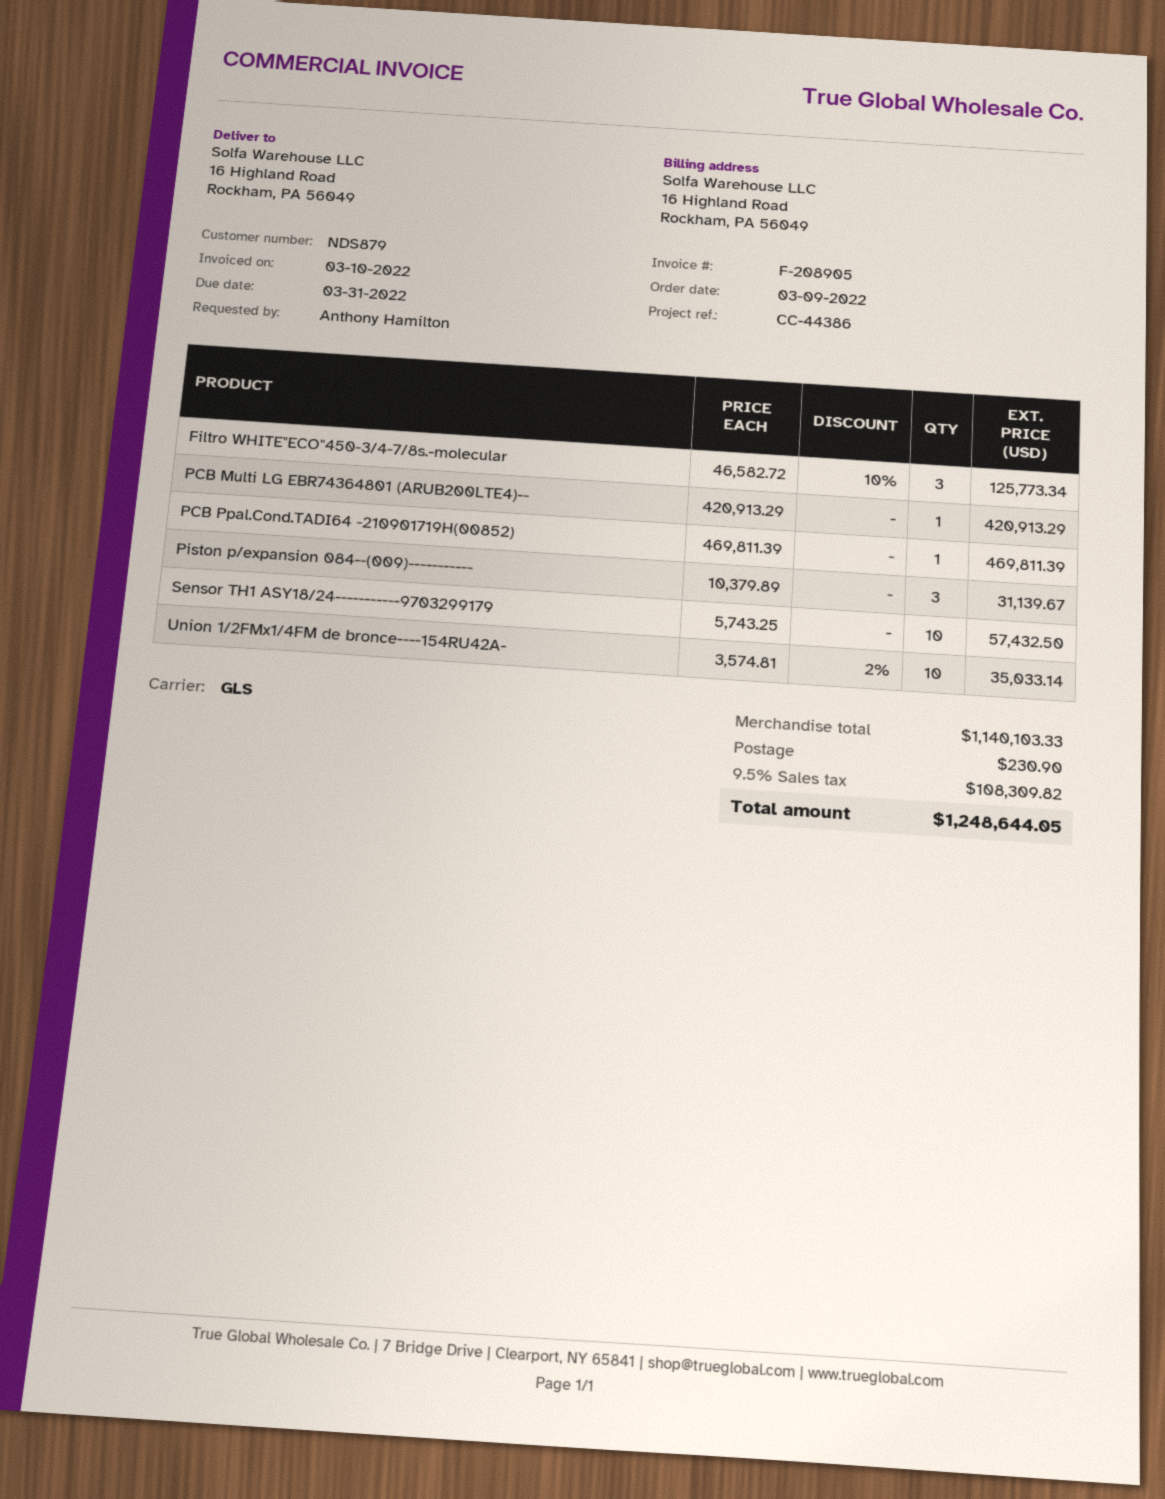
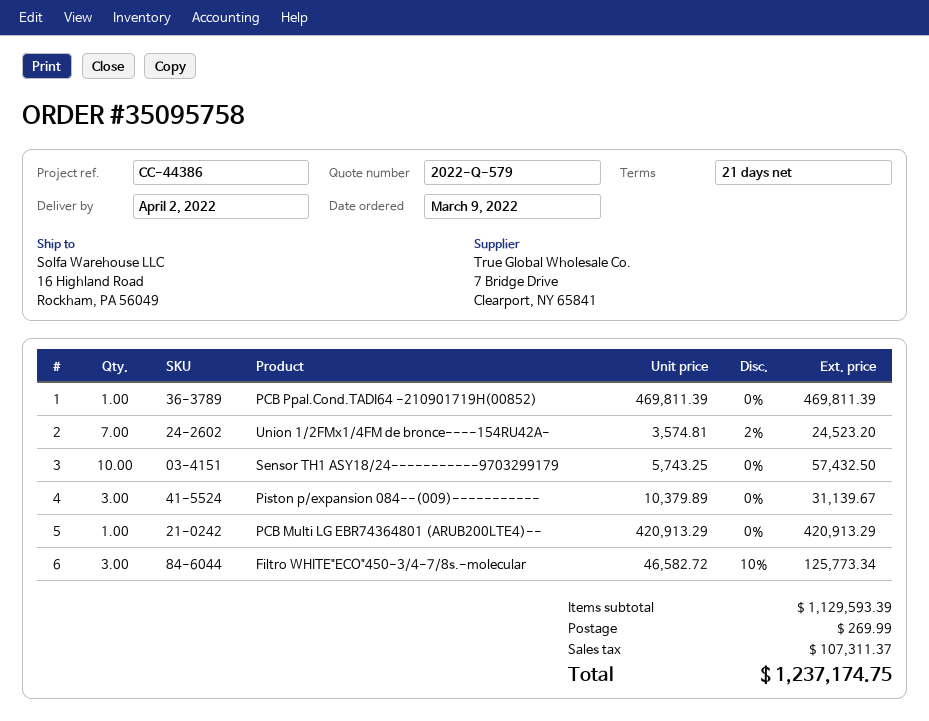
Union 1/2FMx1/4FM de bronce----154RU42A-: 10 x 3574.81 - 2% = 35033.14 -> 7 x 3574.81 - 2% = 24523.20
subtotal: 1140103.33 -> 1129593.39
shipping: 230.90 -> 269.99
tax: 108309.82 -> 107311.37
total: 1248644.05 -> 1237174.75

